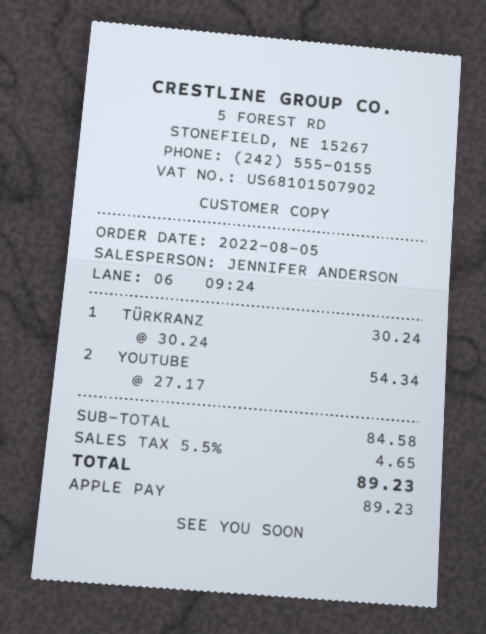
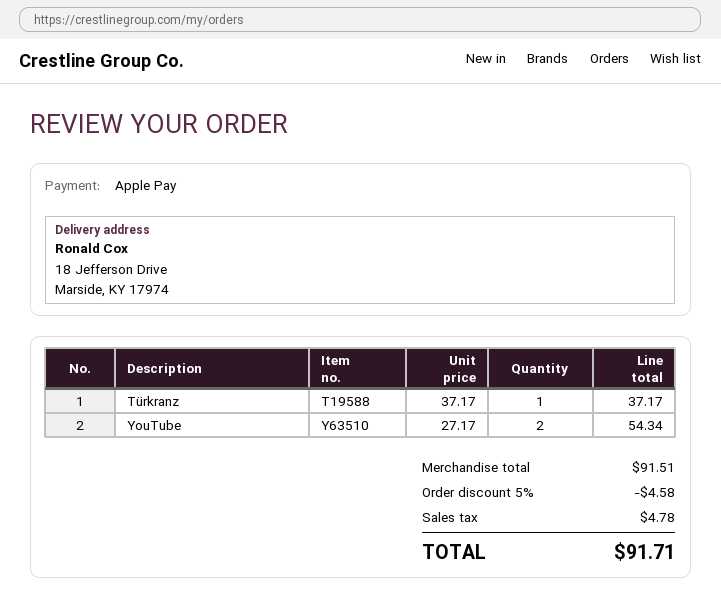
TÜRKRANZ: 1 x 30.24 = 30.24 -> 1 x 37.17 = 37.17
subtotal: 84.58 -> 91.51
discount: none -> 5% = 4.58
tax: 4.65 -> 4.78
total: 89.23 -> 91.71

